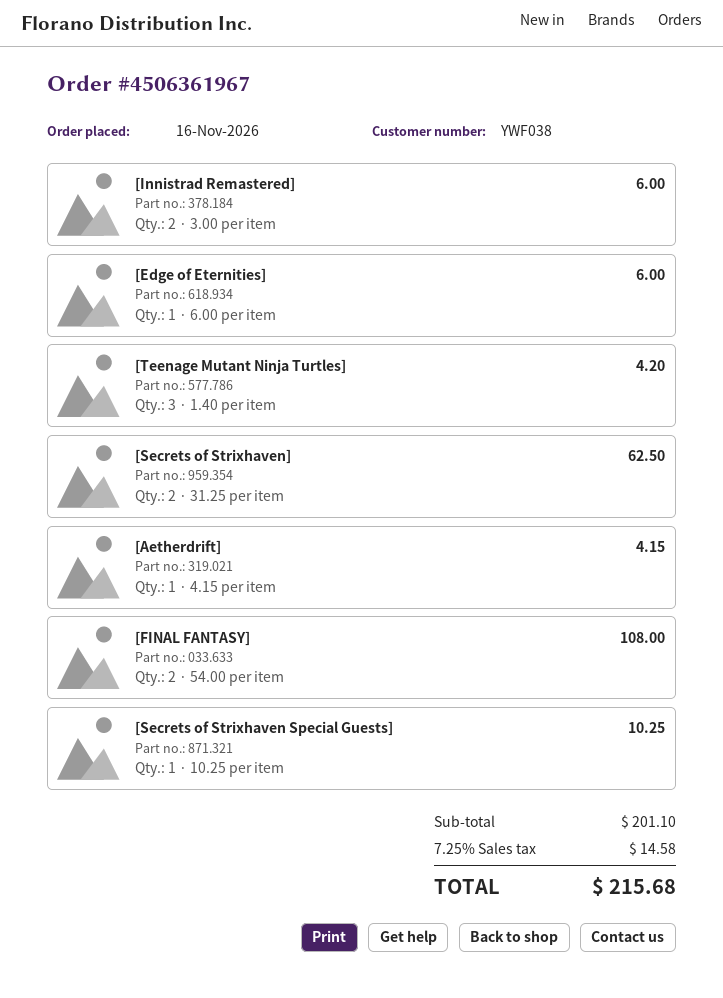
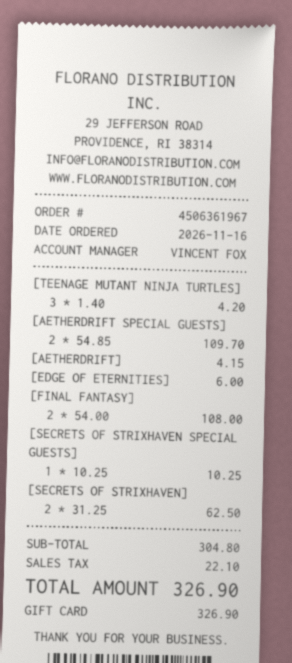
[Innistrad Remastered]: 2 x 3.00 = 6.00 -> none
[AETHERDRIFT SPECIAL GUESTS]: none -> 2 x 54.85 = 109.70
subtotal: 201.10 -> 304.80
tax: 14.58 -> 22.10
total: 215.68 -> 326.90

